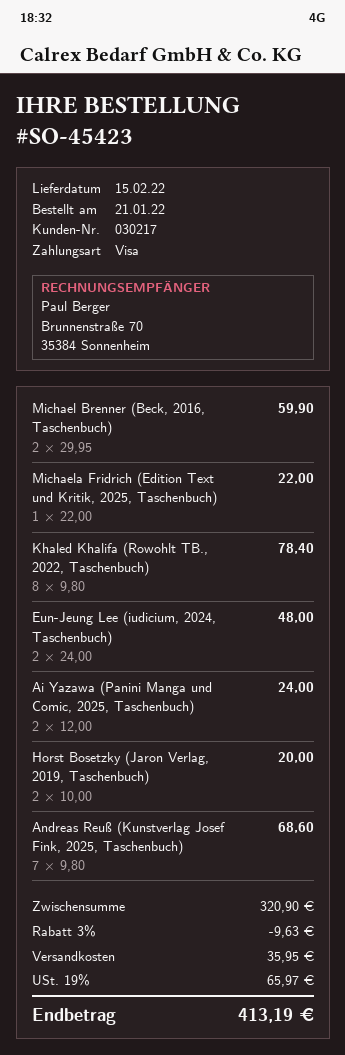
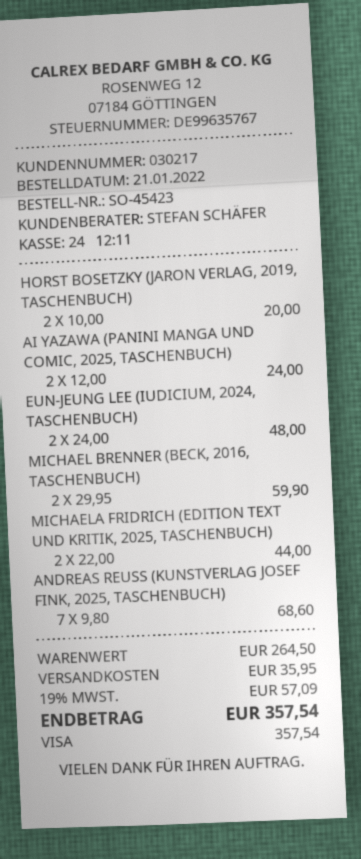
Michaela Fridrich (Edition Text und Kritik, 2025, Taschenbuch): 1 x 22.00 = 22.00 -> 2 x 22.00 = 44.00
Khaled Khalifa (Rowohlt TB., 2022, Taschenbuch): 8 x 9.80 = 78.40 -> none
subtotal: 320.90 -> 264.50
discount: 3% = 9.63 -> none
tax: 19% = 65.97 -> 19% = 57.09
total: 413.19 -> 357.54

